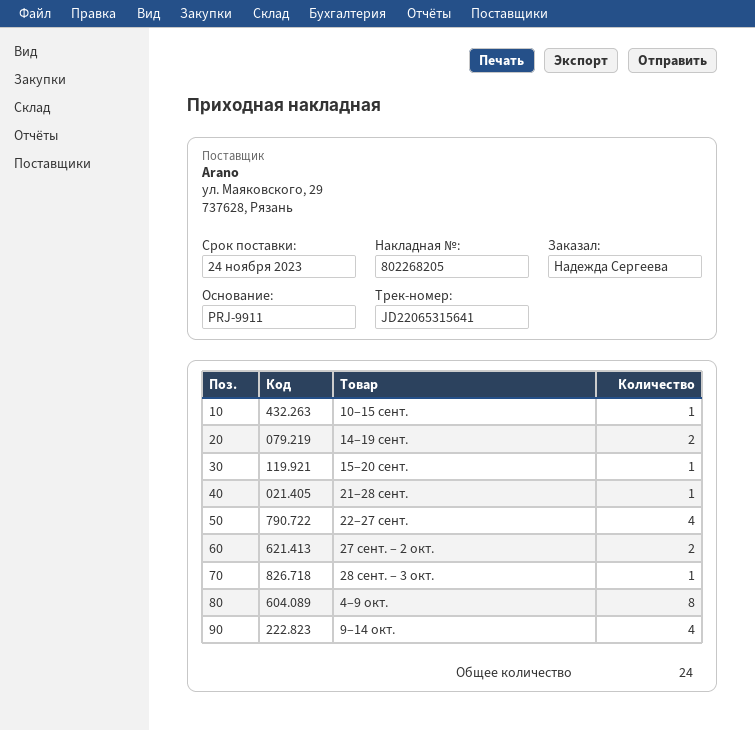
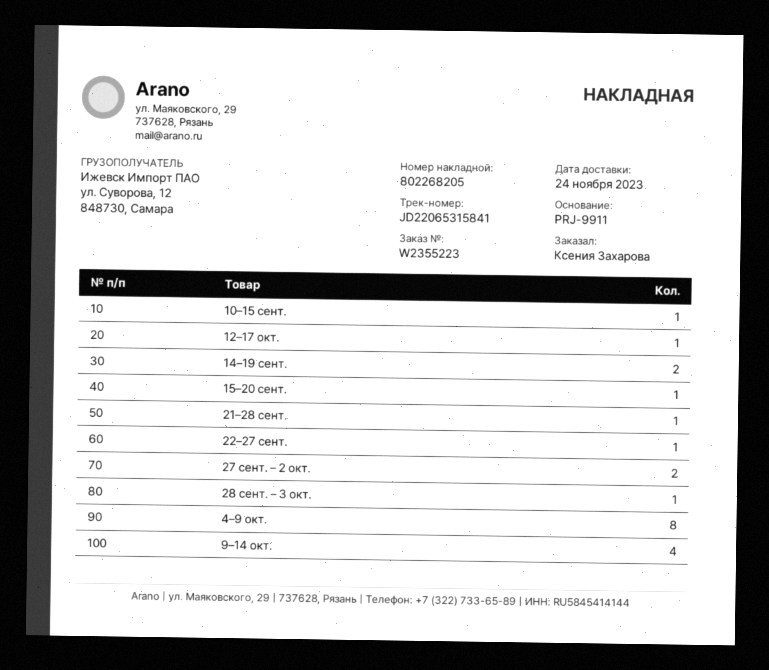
ordered by: Надежда Сергеева -> Ксения Захарова
tracking number: JD22065315641 -> JD22065315841
22–27 сент.: 4 -> 1
12–17 окт.: none -> 1

